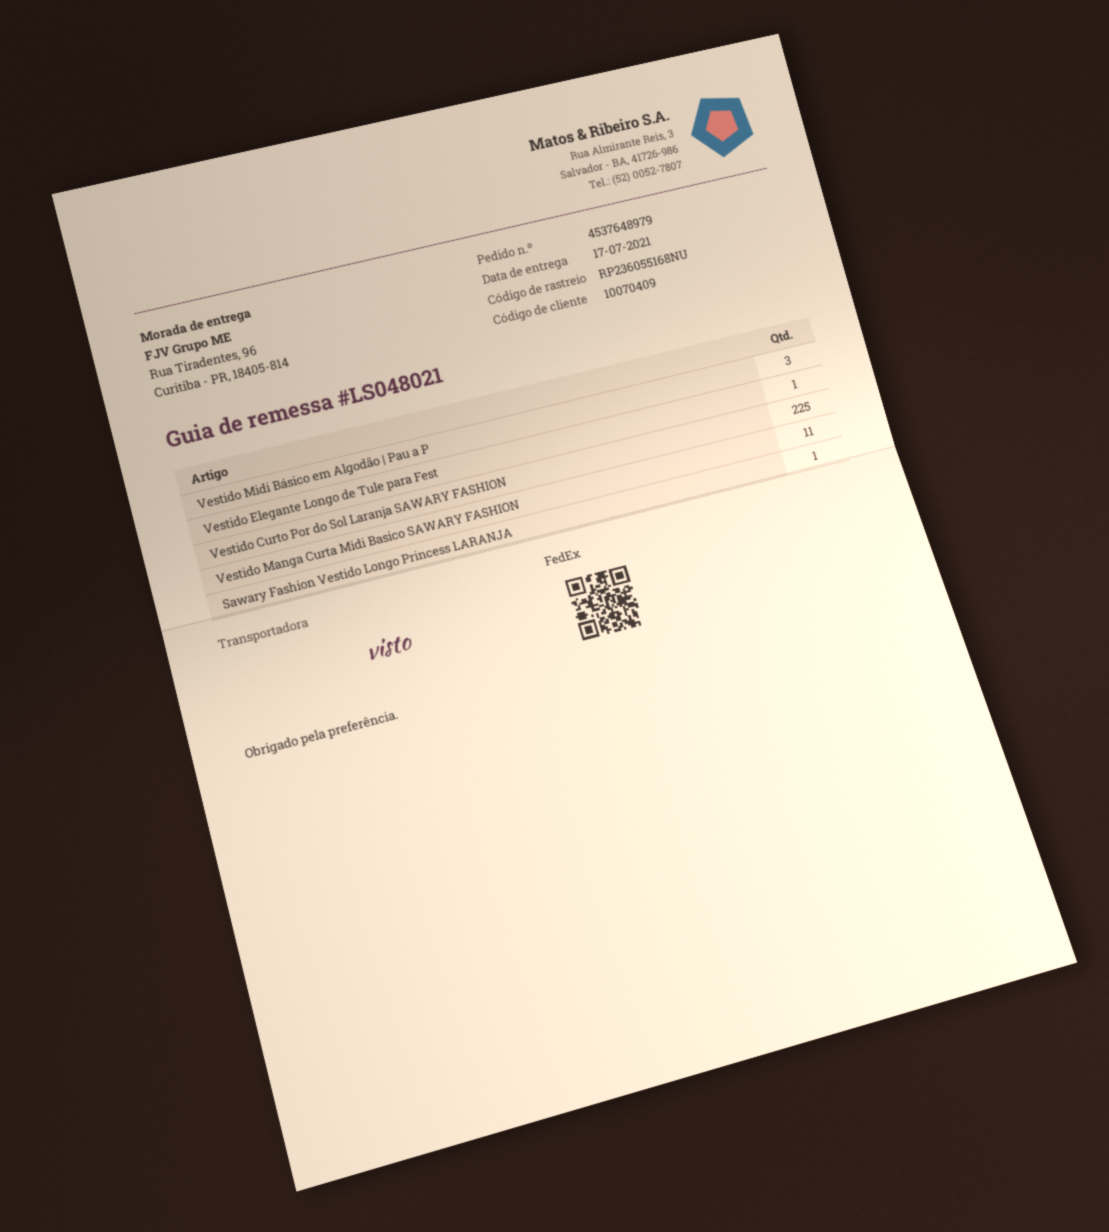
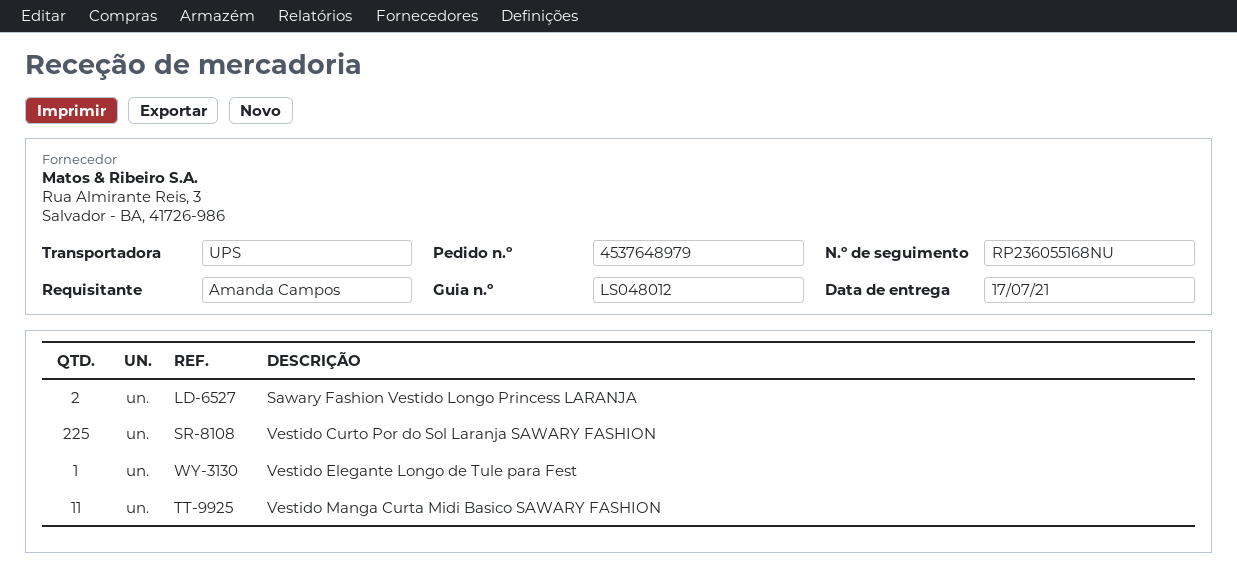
delivery note number: LS048021 -> LS048012
shipping method: FedEx -> UPS
Vestido Midi Básico em Algodão | Pau a P: 3 -> none
Sawary Fashion Vestido Longo Princess LARANJA: 1 -> 2

